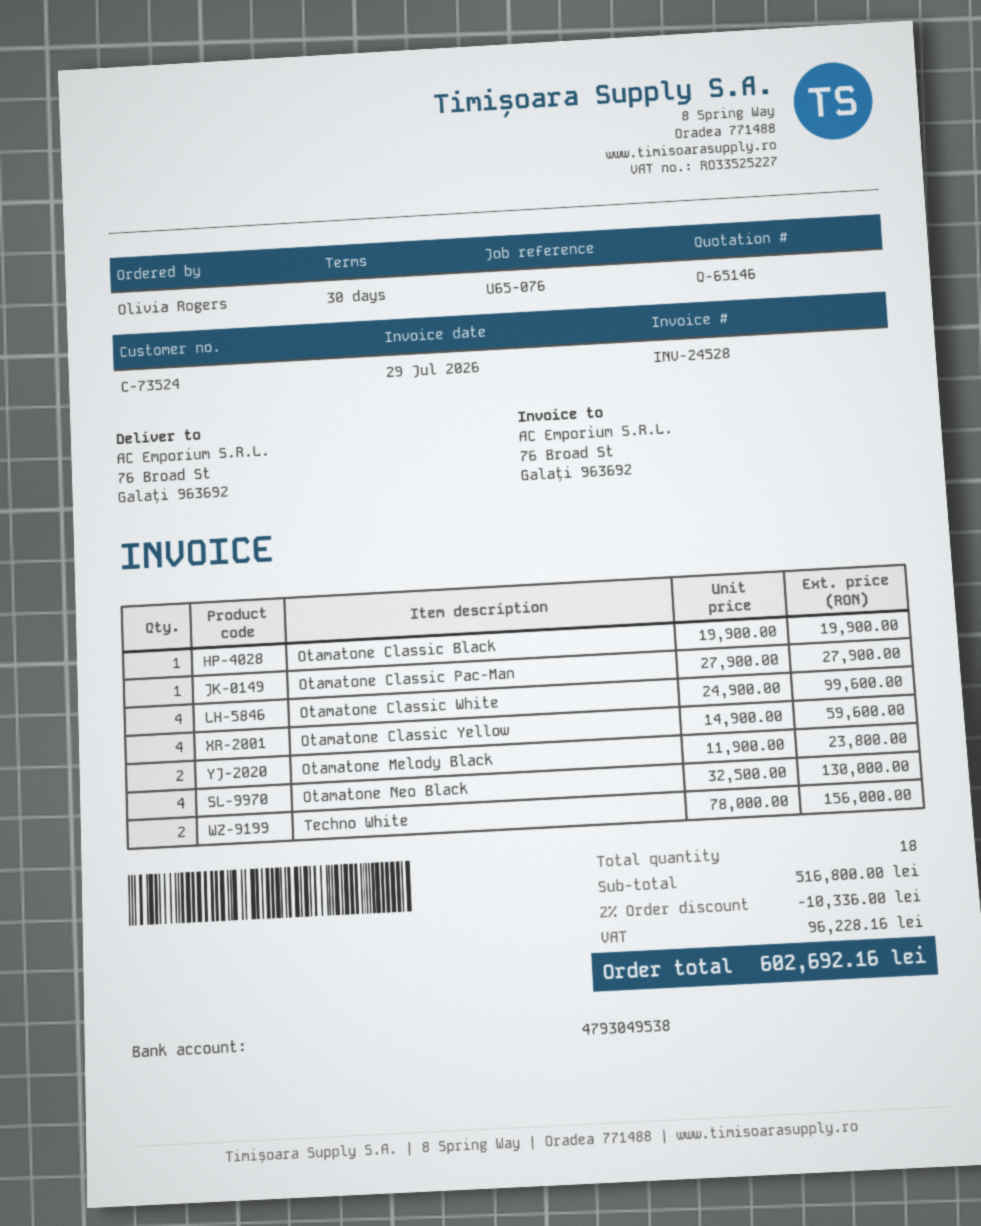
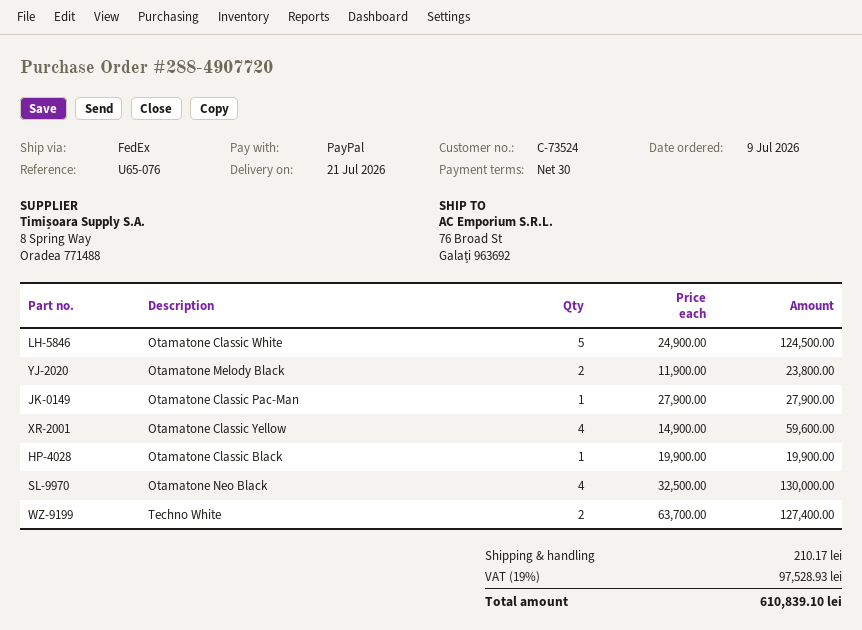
Otamatone Classic White: 4 x 24900.00 = 99600.00 -> 5 x 24900.00 = 124500.00
Techno White: 2 x 78000.00 = 156000.00 -> 2 x 63700.00 = 127400.00
discount: 2% = 10336.00 -> none
shipping: none -> 210.17
tax: 96228.16 -> 97528.93
total: 602692.16 -> 610839.10

